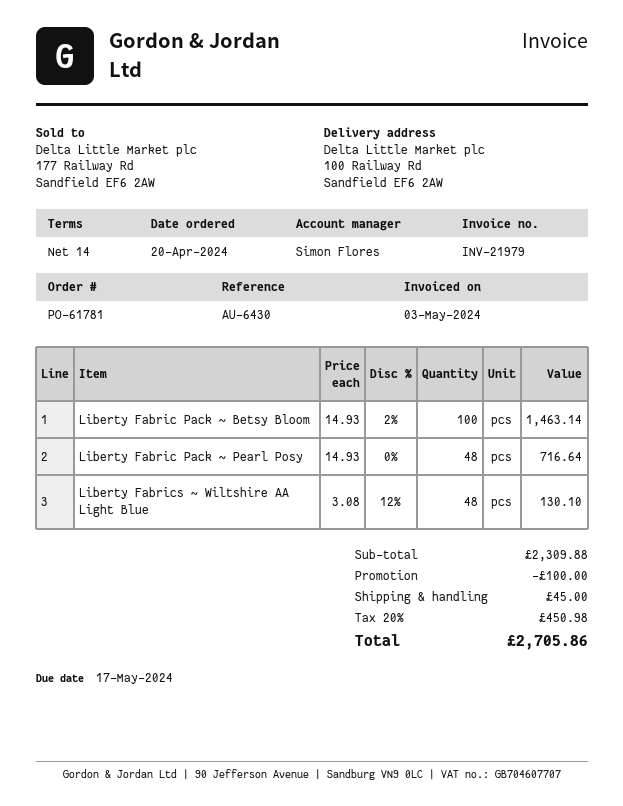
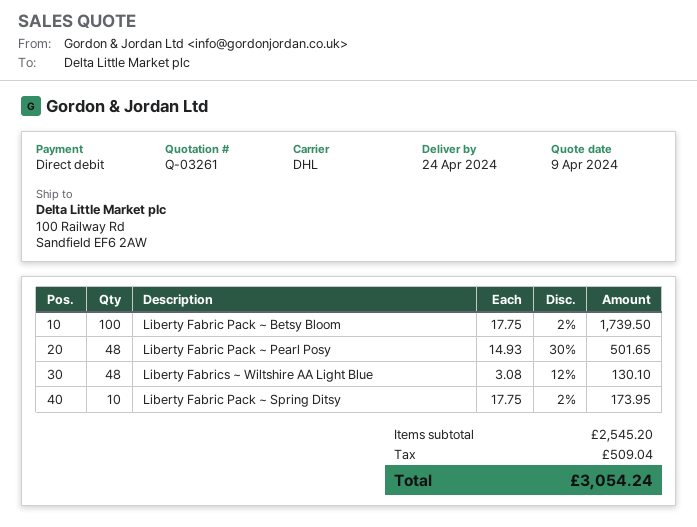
Liberty Fabric Pack ~ Betsy Bloom: 100 x 14.93 - 2% = 1463.14 -> 100 x 17.75 - 2% = 1739.50
Liberty Fabric Pack ~ Pearl Posy: 48 x 14.93 = 716.64 -> 48 x 14.93 - 30% = 501.65
Liberty Fabric Pack ~ Spring Ditsy: none -> 10 x 17.75 - 2% = 173.95
subtotal: 2309.88 -> 2545.20
discount: 100.00 -> none
shipping: 45.00 -> none
tax: 450.98 -> 509.04
total: 2705.86 -> 3054.24

